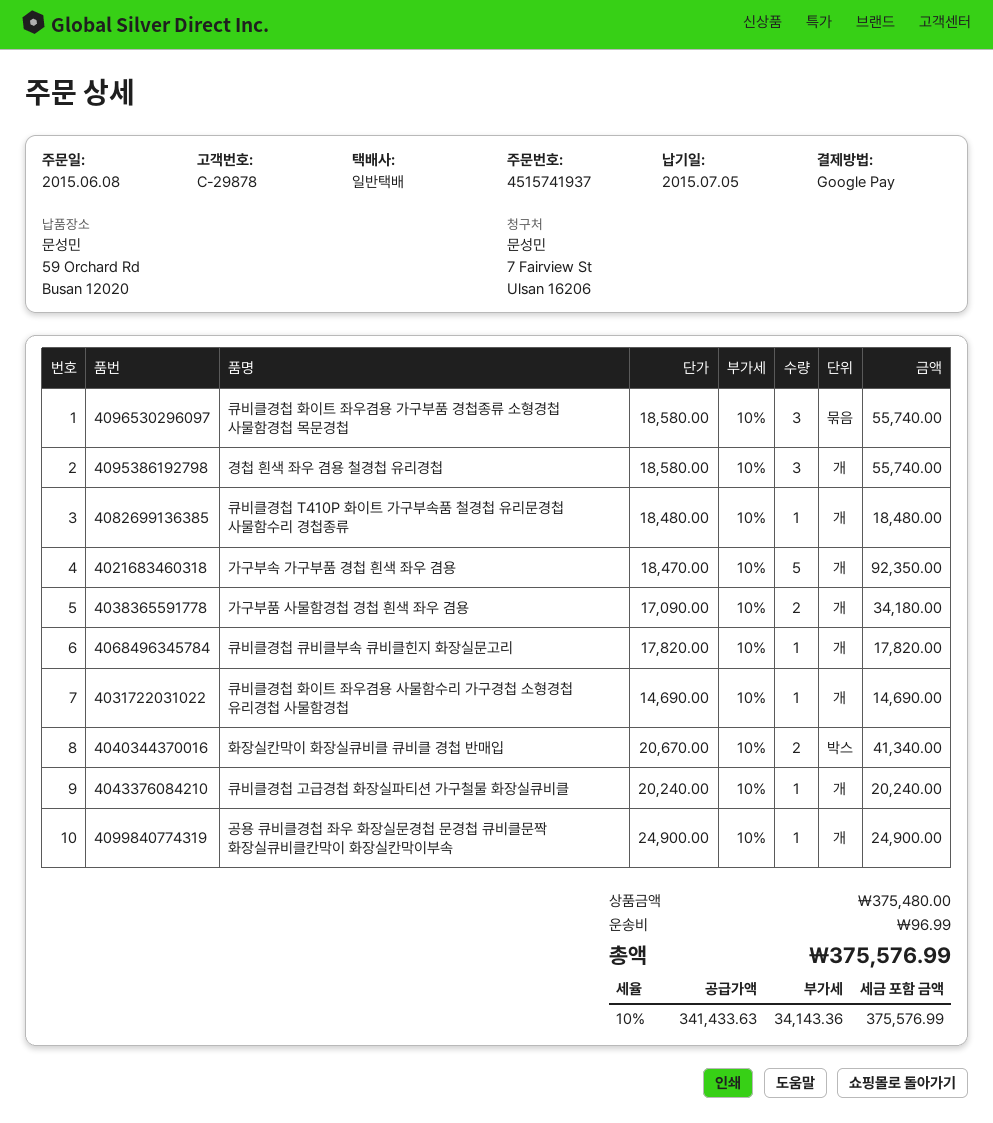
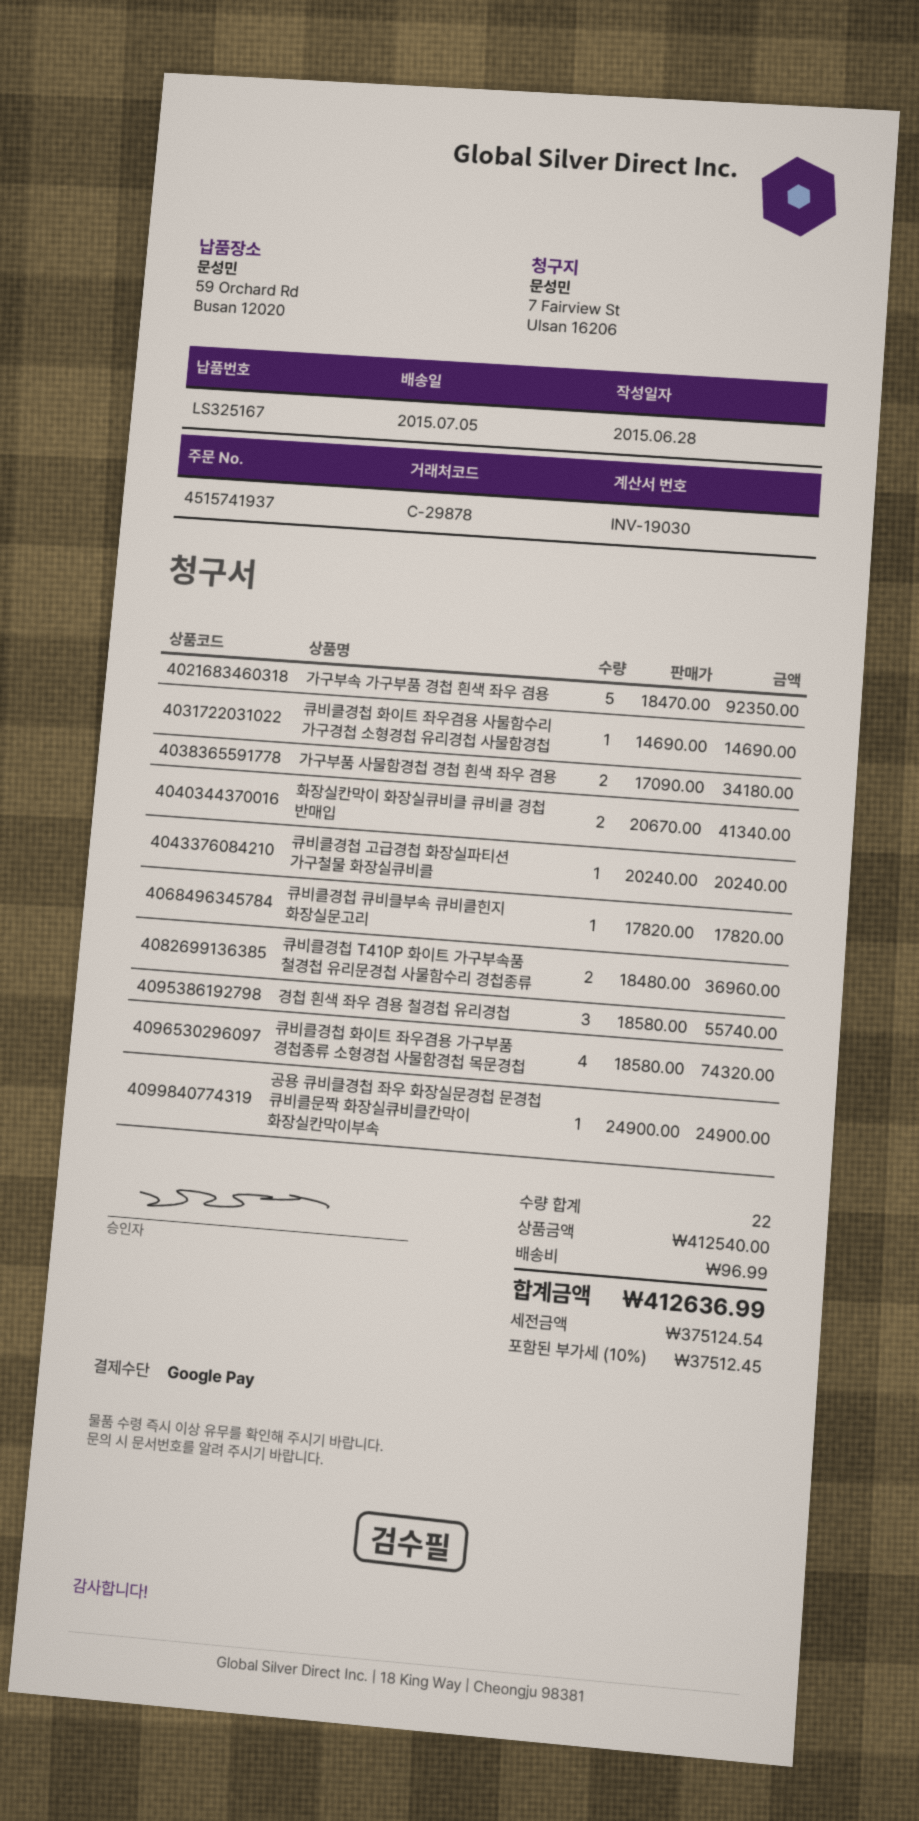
큐비클경첩 화이트 좌우겸용 가구부품 경첩종류 소형경첩 사물함경첩 목문경첩: 3 x 18580.00 = 55740.00 -> 4 x 18580.00 = 74320.00
큐비클경첩 T410P 화이트 가구부속품 철경첩 유리문경첩 사물함수리 경첩종류: 1 x 18480.00 = 18480.00 -> 2 x 18480.00 = 36960.00
subtotal: 375480.00 -> 412540.00
net: 341433.63 -> 375124.54
tax: 10% = 34143.36 -> 10% = 37512.45
total: 375576.99 -> 412636.99

